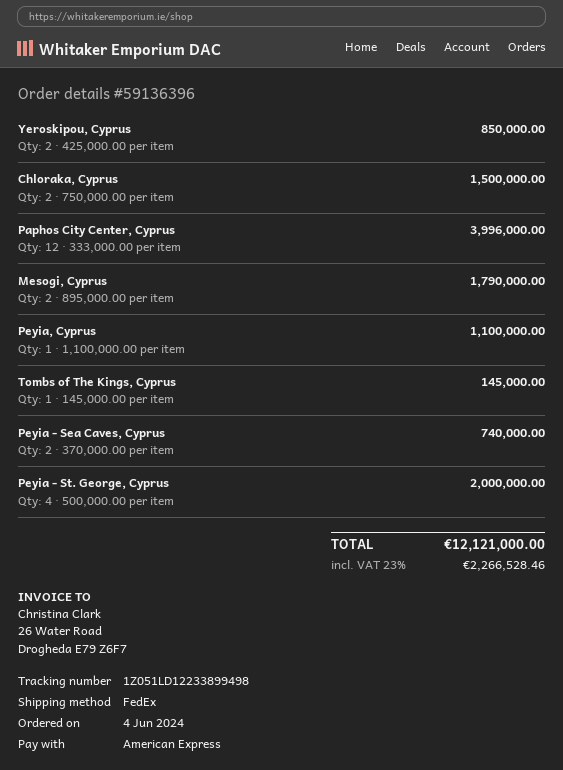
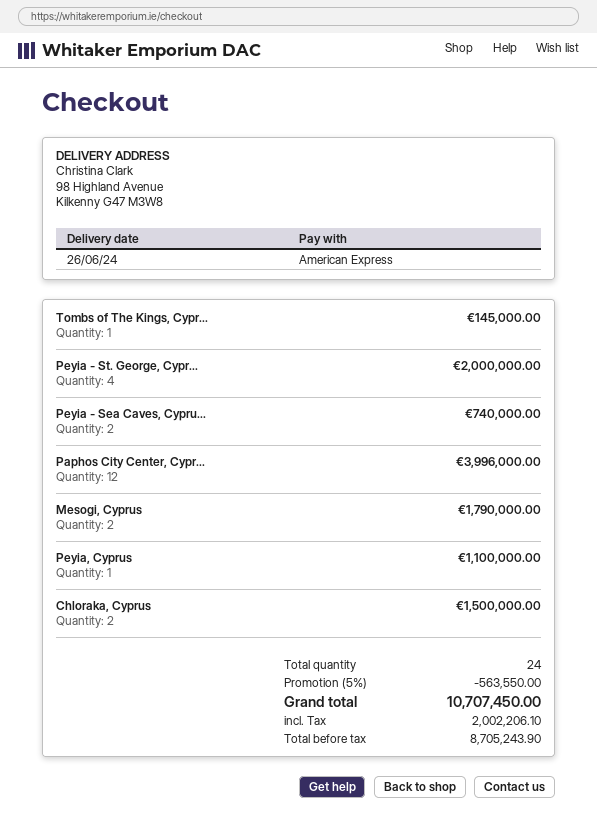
Yeroskipou, Cyprus: 2 for 850000.00 -> none
discount: none -> 5% = 563550.00
tax: 2266528.46 -> 2002206.10
total: 12121000.00 -> 10707450.00

